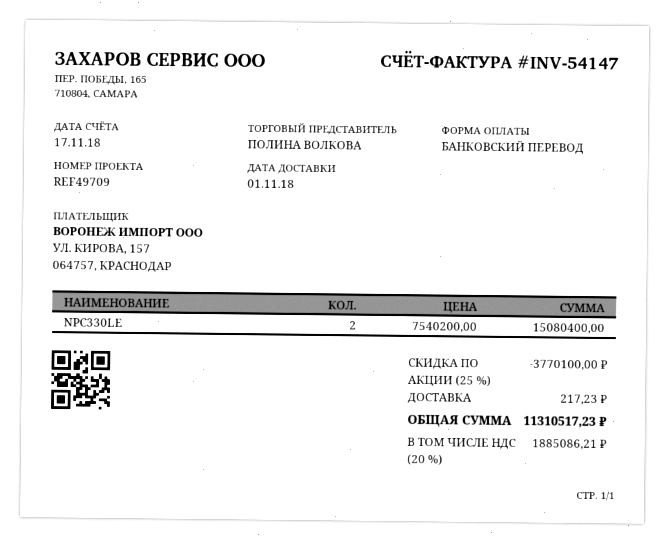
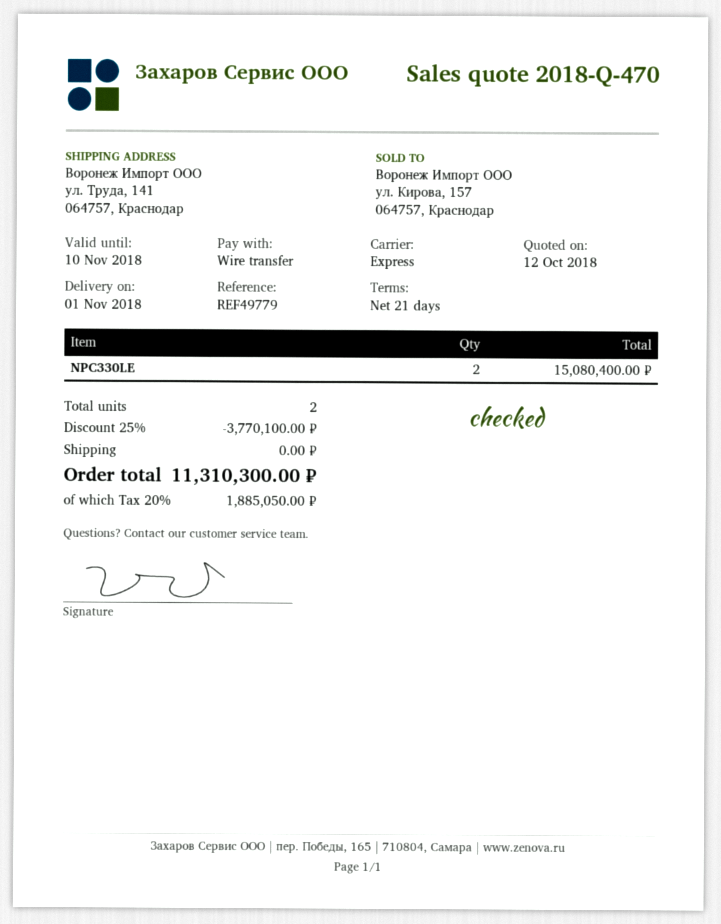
reference: REF49709 -> REF49779
shipping: 217.23 -> 0.00
tax: 20% = 1885086.21 -> 20% = 1885050.00
total: 11310517.23 -> 11310300.00

